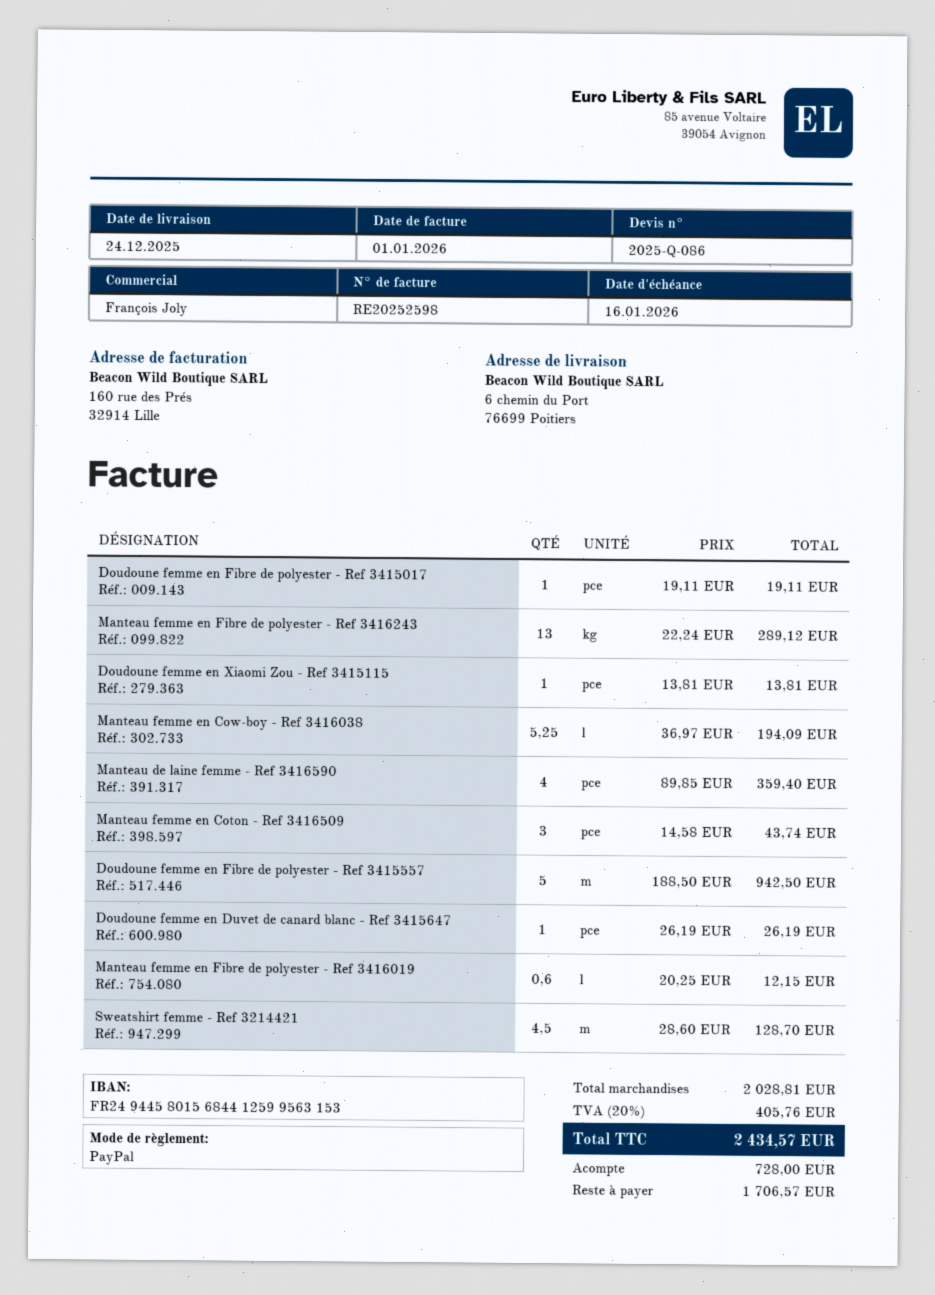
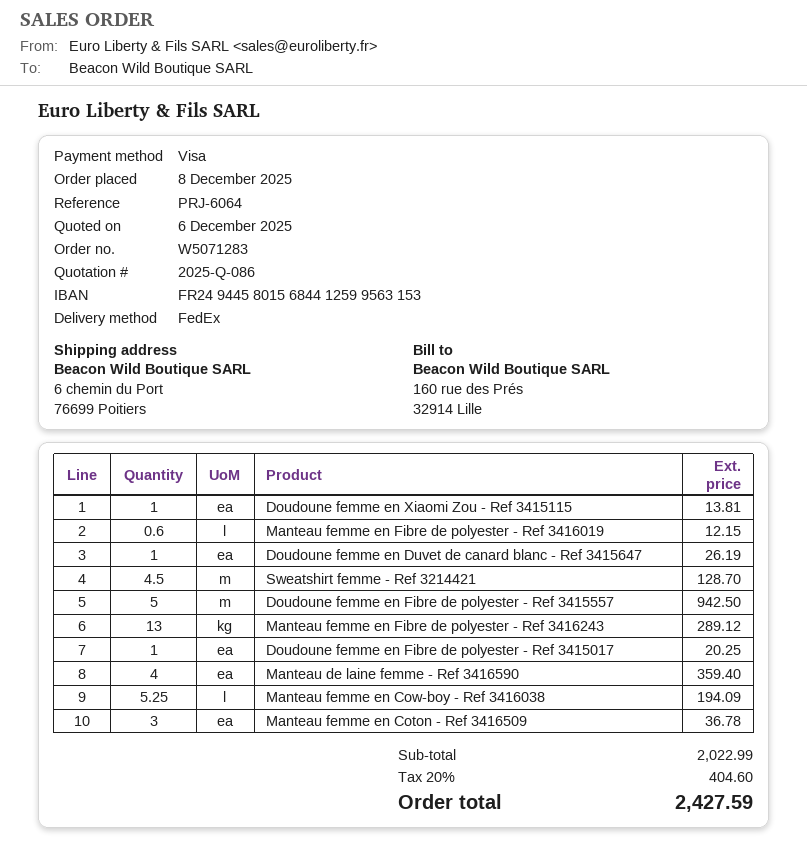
payment method: PayPal -> Visa
Doudoune femme en Fibre de polyester - Ref 3415017: 1 for 19.11 -> 1 for 20.25
Manteau femme en Coton - Ref 3416509: 3 for 43.74 -> 3 for 36.78
subtotal: 2028.81 -> 2022.99
tax: 20% = 405.76 -> 20% = 404.60
total: 2434.57 -> 2427.59

